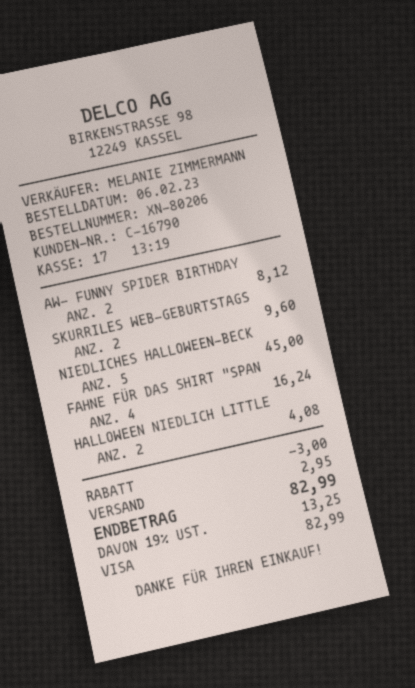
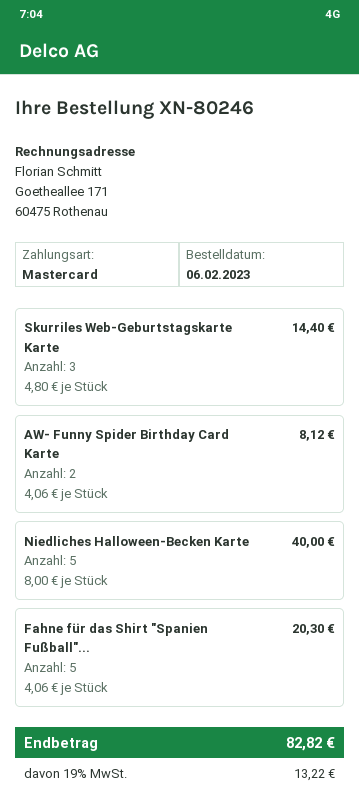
order number: XN-80206 -> XN-80246
payment method: Visa -> Mastercard
SKURRILES WEB-GEBURTSTAGS: 2 for 9.60 -> 3 for 14.40
NIEDLICHES HALLOWEEN-BECK: 5 for 45.00 -> 5 for 40.00
FAHNE FÜR DAS SHIRT "SPAN: 4 for 16.24 -> 5 for 20.30
HALLOWEEN NIEDLICH LITTLE: 2 for 4.08 -> none
discount: 3.00 -> none
shipping: 2.95 -> none
tax: 19% = 13.25 -> 19% = 13.22
total: 82.99 -> 82.82

